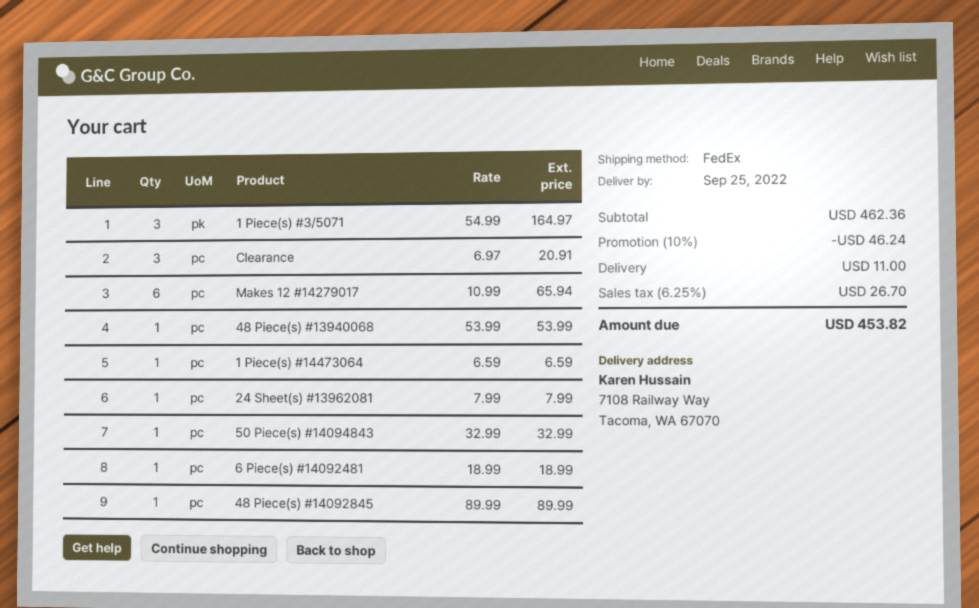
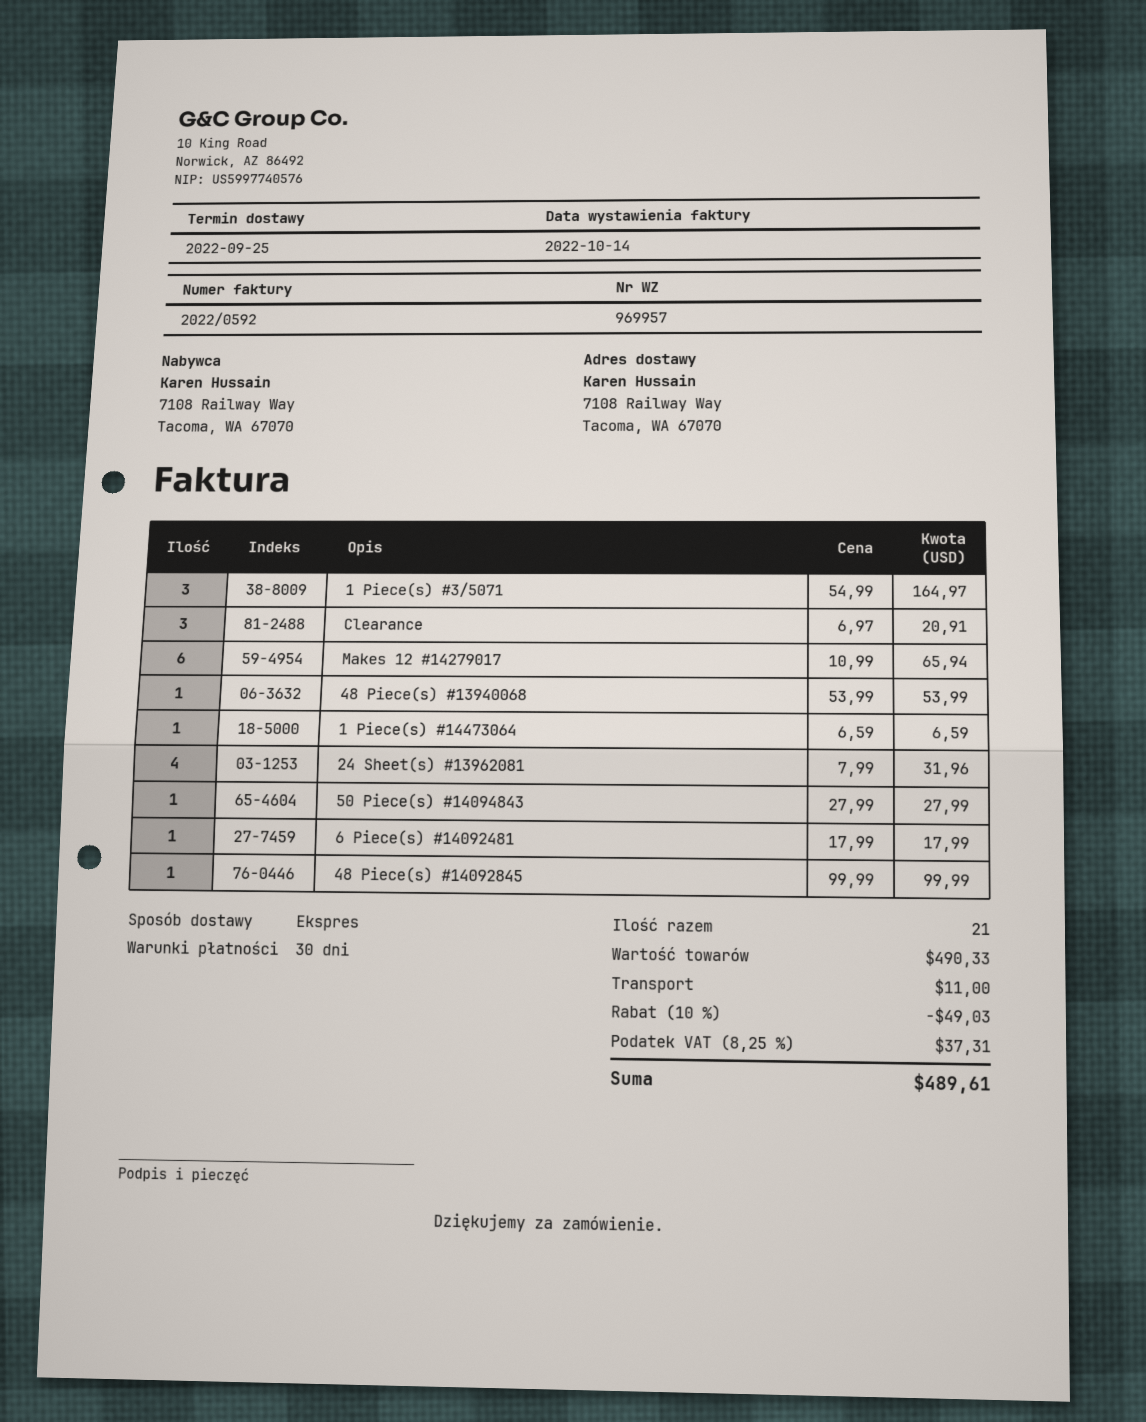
shipping method: FedEx -> express
24 Sheet(s) #13962081: 1 x 7.99 = 7.99 -> 4 x 7.99 = 31.96
50 Piece(s) #14094843: 1 x 32.99 = 32.99 -> 1 x 27.99 = 27.99
6 Piece(s) #14092481: 1 x 18.99 = 18.99 -> 1 x 17.99 = 17.99
48 Piece(s) #14092845: 1 x 89.99 = 89.99 -> 1 x 99.99 = 99.99
subtotal: 462.36 -> 490.33
discount: 10% = 46.24 -> 10% = 49.03
tax: 6.25% = 26.70 -> 8.25% = 37.31
total: 453.82 -> 489.61

